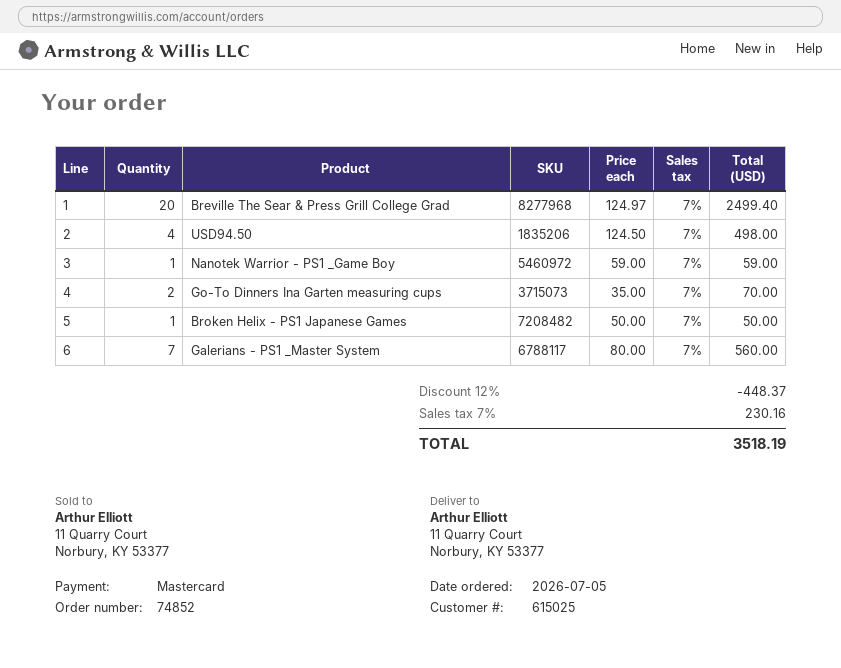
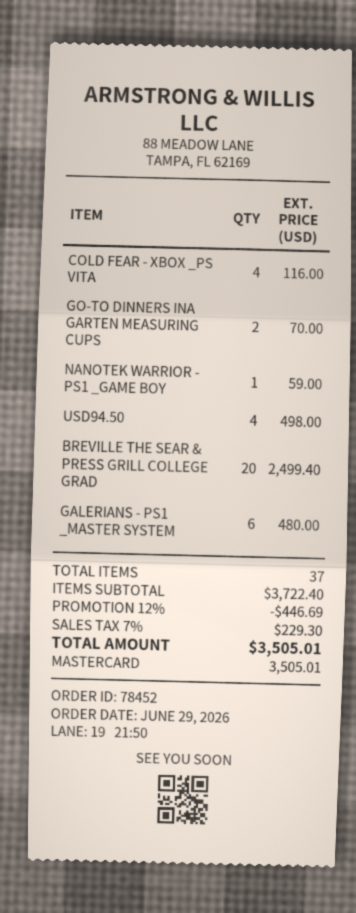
order number: 74852 -> 78452
order date: 2026-07-05 -> 2026-06-29
Broken Helix - PS1 Japanese Games: 1 for 50.00 -> none
Galerians - PS1 _Master System: 7 for 560.00 -> 6 for 480.00
COLD FEAR - XBOX _PS VITA: none -> 4 for 116.00
discount: 12% = 448.37 -> 12% = 446.69
tax: 7% = 230.16 -> 7% = 229.30
total: 3518.19 -> 3505.01

